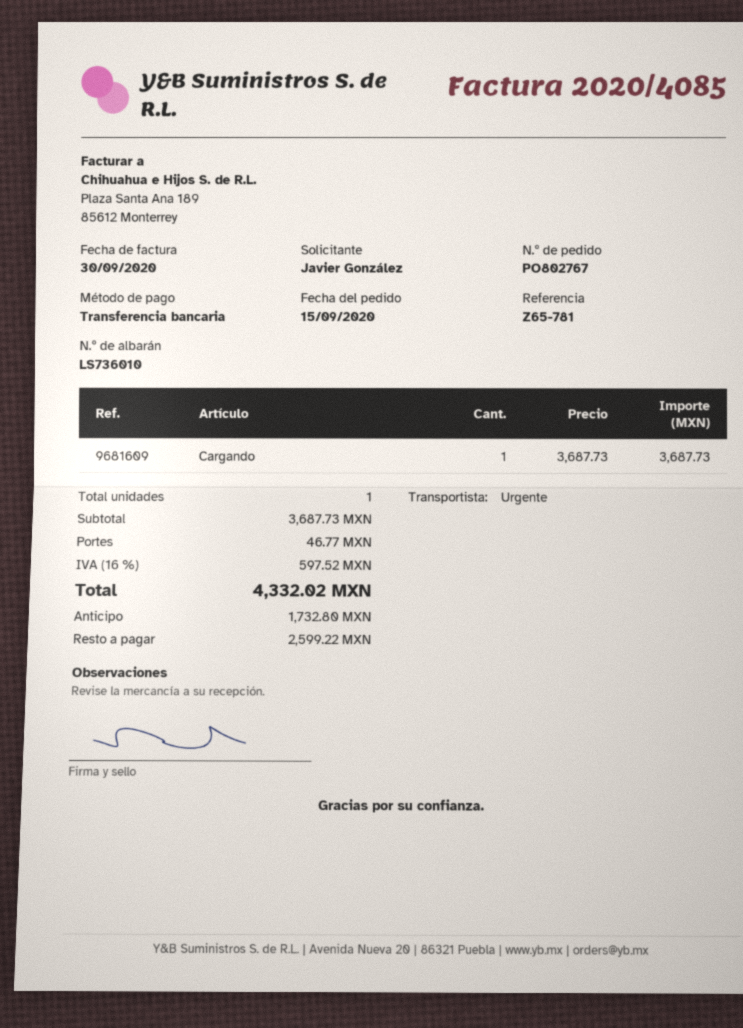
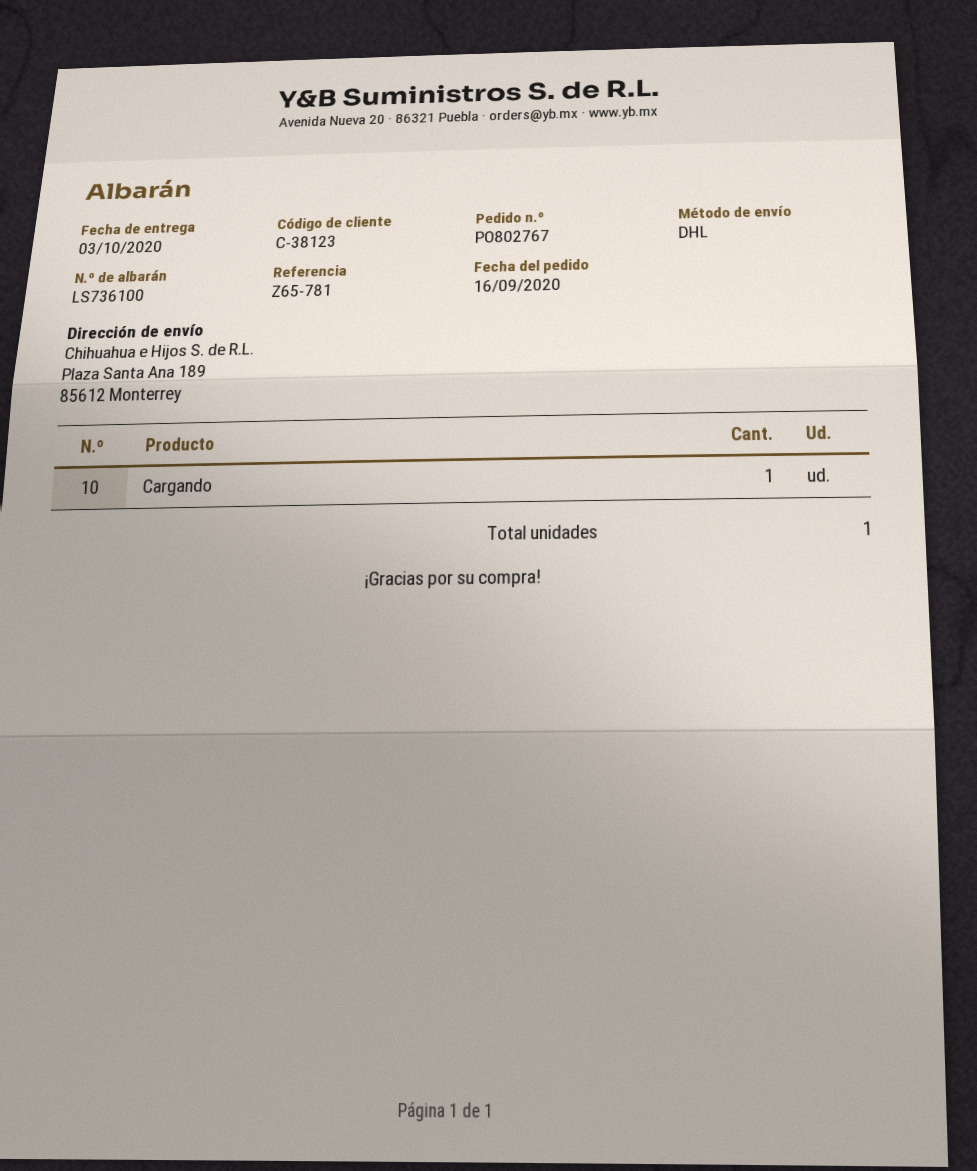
order date: 2020-09-15 -> 2020-09-16
delivery note number: LS736010 -> LS736100
shipping method: express -> DHL

